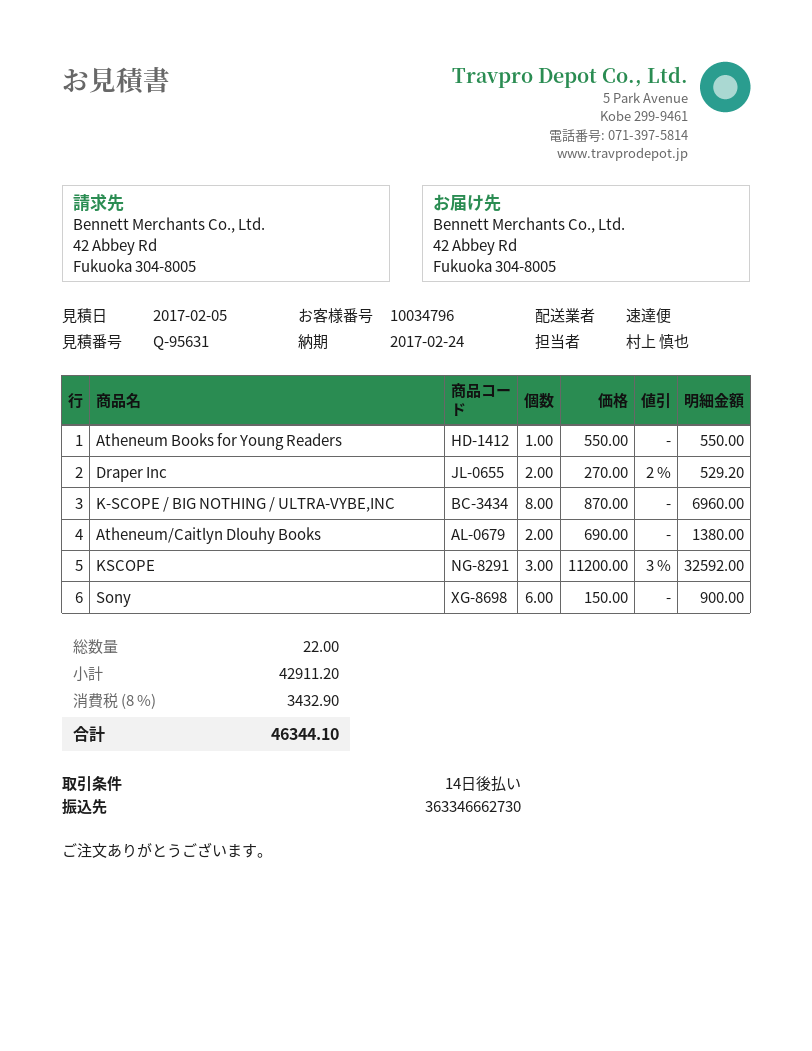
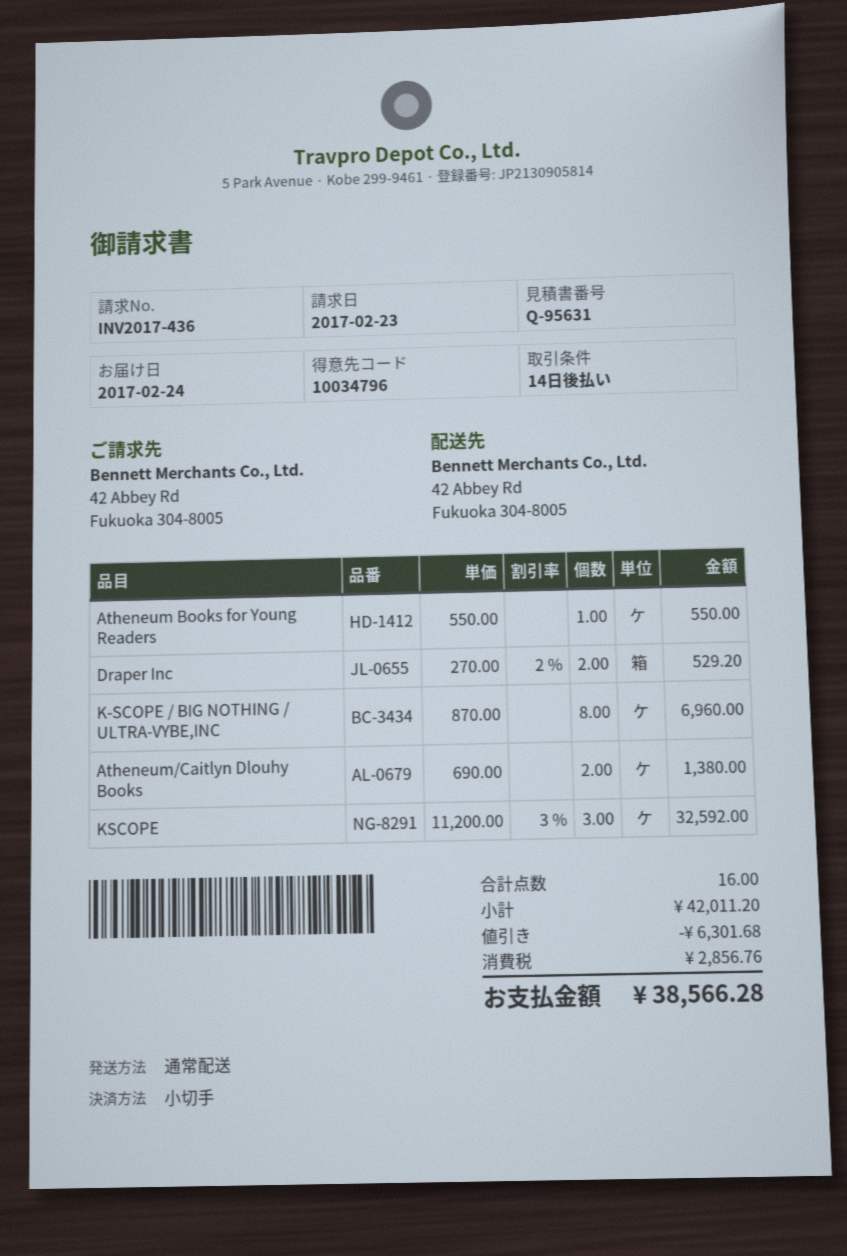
shipping method: express -> standard
Sony: 6 x 150.00 = 900.00 -> none
total quantity: 22 -> 16
subtotal: 42911.20 -> 42011.20
discount: none -> 6301.68
tax: 3432.90 -> 2856.76
total: 46344.10 -> 38566.28

